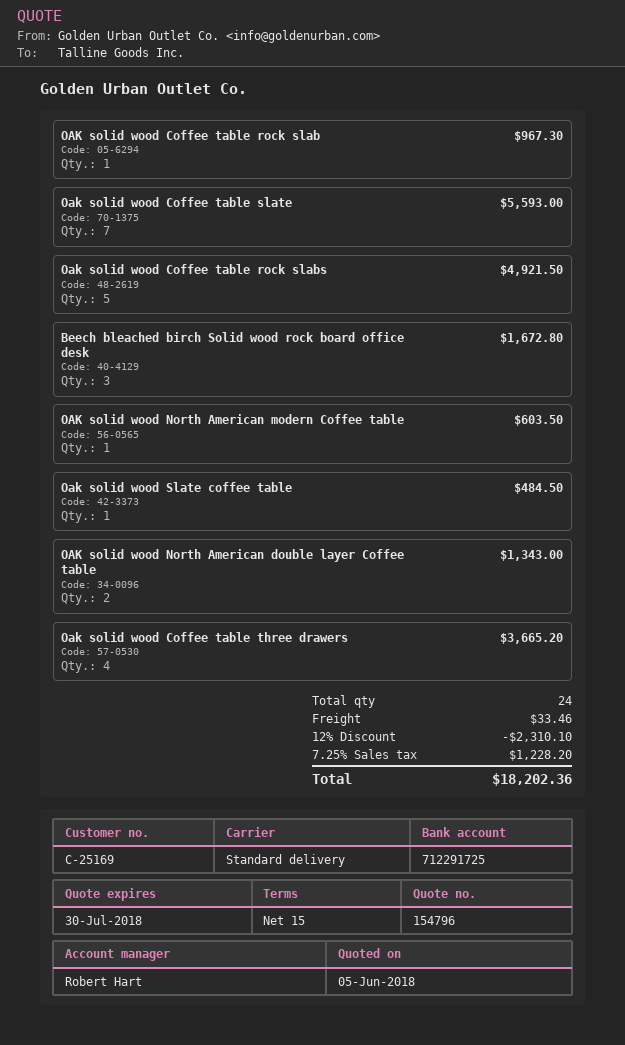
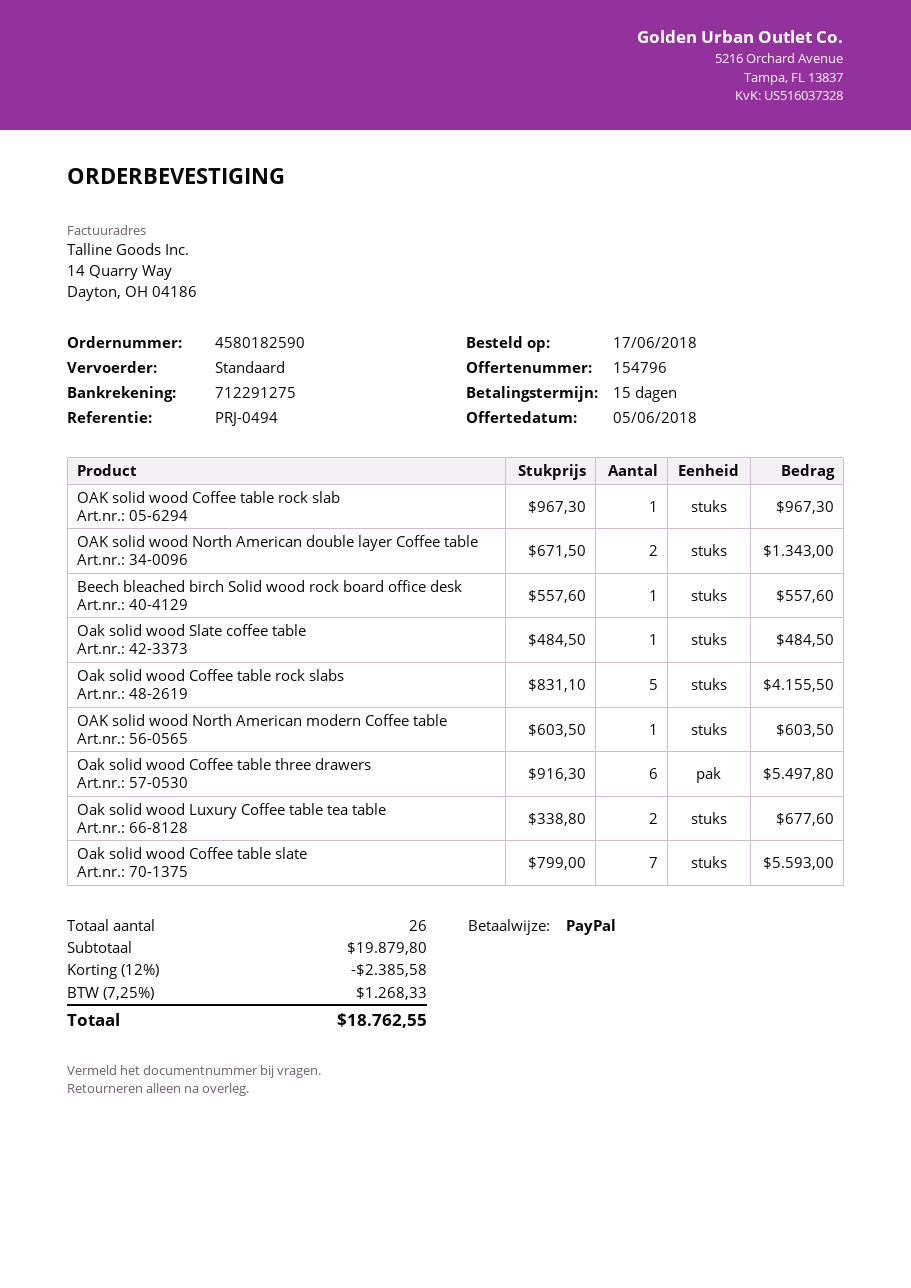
bank account: 712291725 -> 712291275
Oak solid wood Coffee table rock slabs: 5 for 4921.50 -> 5 for 4155.50
Beech bleached birch Solid wood rock board office desk: 3 for 1672.80 -> 1 for 557.60
Oak solid wood Coffee table three drawers: 4 for 3665.20 -> 6 for 5497.80
Oak solid wood Luxury Coffee table tea table: none -> 2 for 677.60
total quantity: 24 -> 26
discount: 12% = 2310.10 -> 12% = 2385.58
shipping: 33.46 -> none
tax: 7.25% = 1228.20 -> 7.25% = 1268.33
total: 18202.36 -> 18762.55

